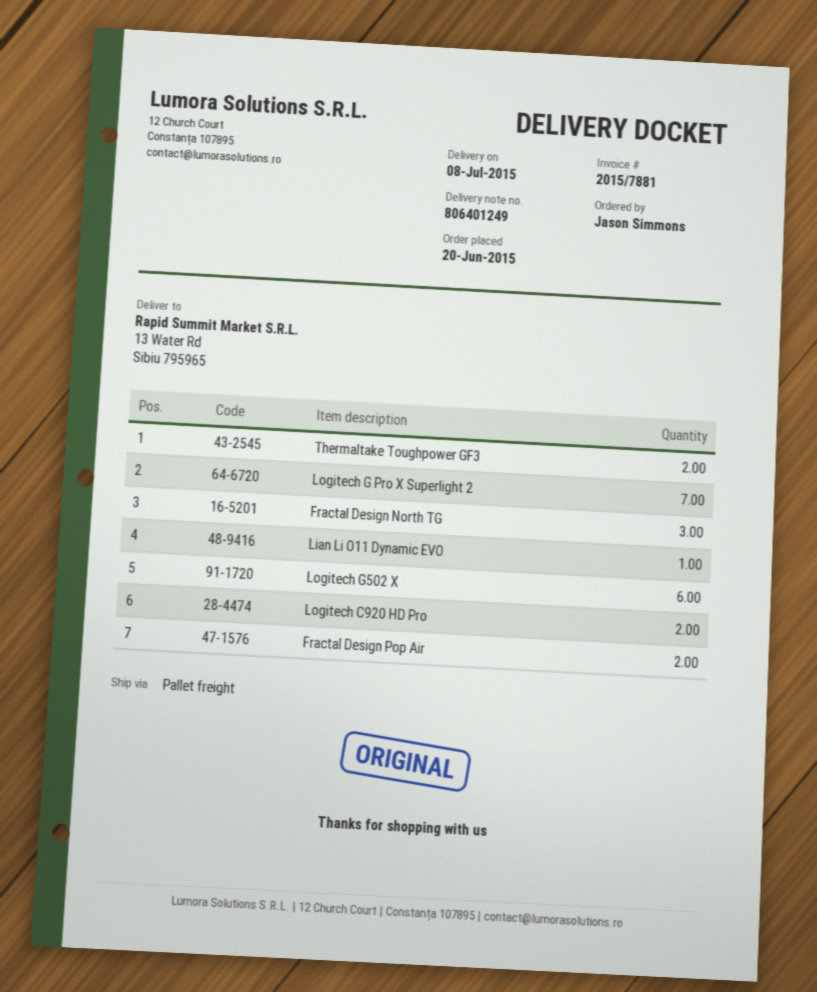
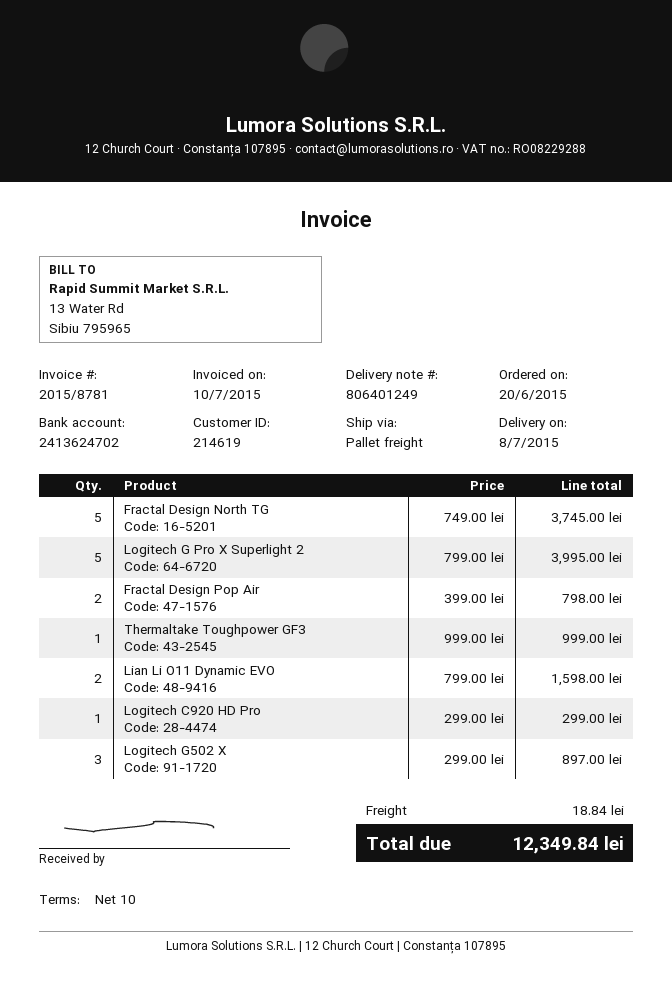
invoice number: 2015/7881 -> 2015/8781
Thermaltake Toughpower GF3: 2 -> 1
Logitech G Pro X Superlight 2: 7 -> 5
Fractal Design North TG: 3 -> 5
Lian Li O11 Dynamic EVO: 1 -> 2
Logitech G502 X: 6 -> 3
Logitech C920 HD Pro: 2 -> 1

